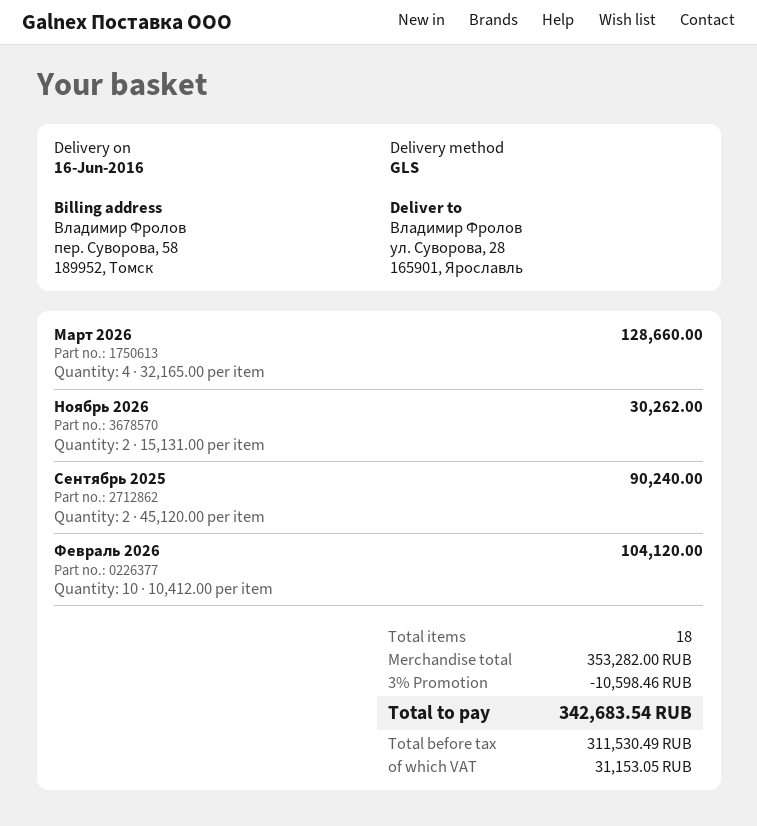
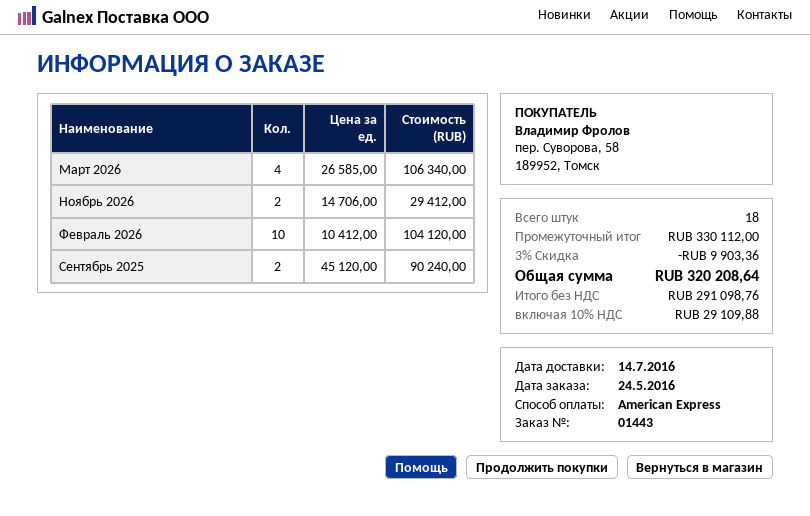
delivery date: 2016-06-16 -> 2016-07-14
Март 2026: 4 x 32165.00 = 128660.00 -> 4 x 26585.00 = 106340.00
Ноябрь 2026: 2 x 15131.00 = 30262.00 -> 2 x 14706.00 = 29412.00
subtotal: 353282.00 -> 330112.00
discount: 3% = 10598.46 -> 3% = 9903.36
net: 311530.49 -> 291098.76
tax: 31153.05 -> 29109.88
total: 342683.54 -> 320208.64

